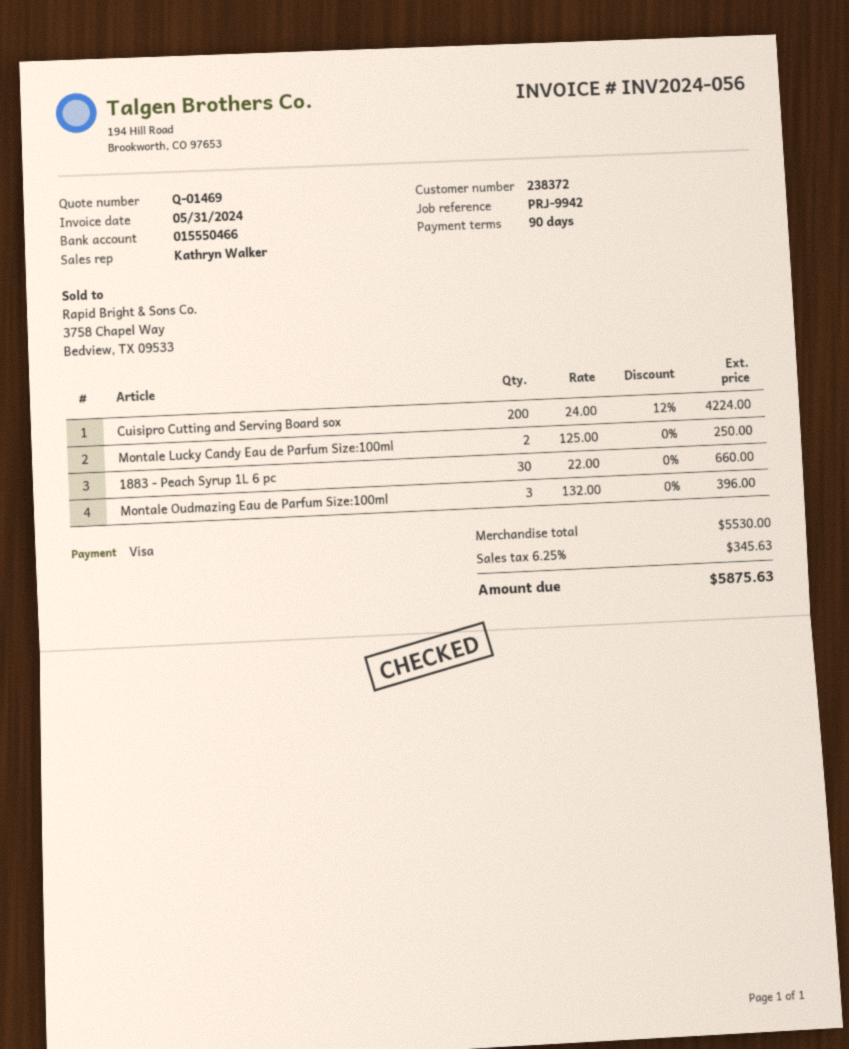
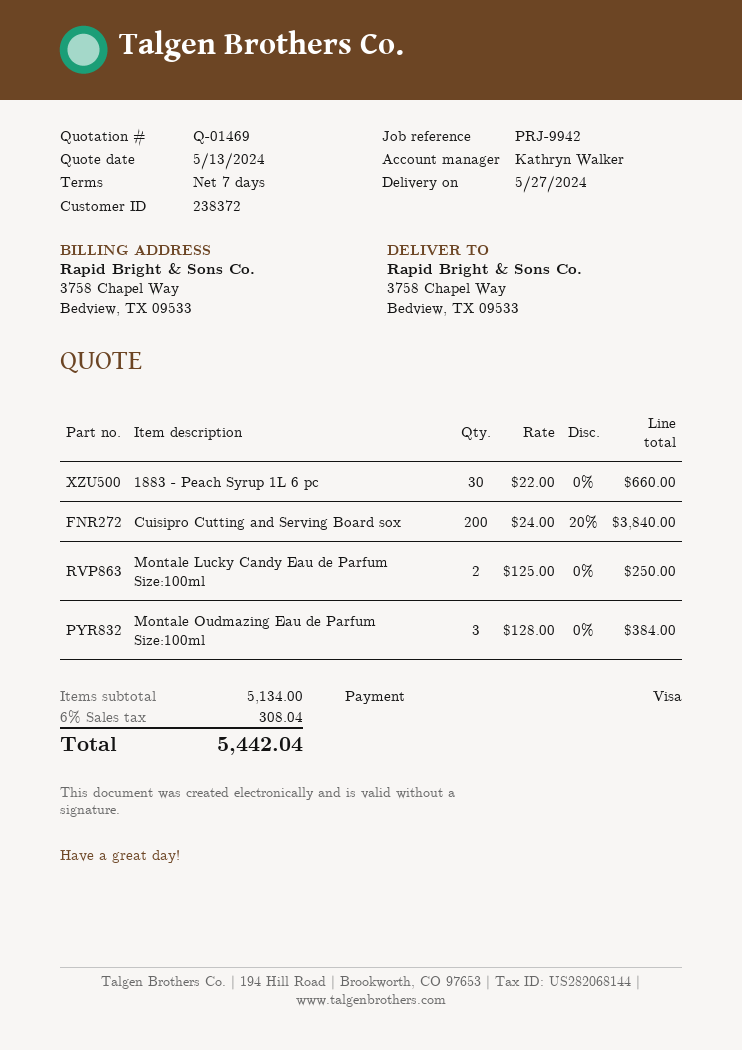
payment terms: 90 days -> 7 days
Cuisipro Cutting and Serving Board sox: 200 x 24.00 - 12% = 4224.00 -> 200 x 24.00 - 20% = 3840.00
Montale Oudmazing Eau de Parfum Size:100ml: 3 x 132.00 = 396.00 -> 3 x 128.00 = 384.00
subtotal: 5530.00 -> 5134.00
tax: 6.25% = 345.63 -> 6% = 308.04
total: 5875.63 -> 5442.04

